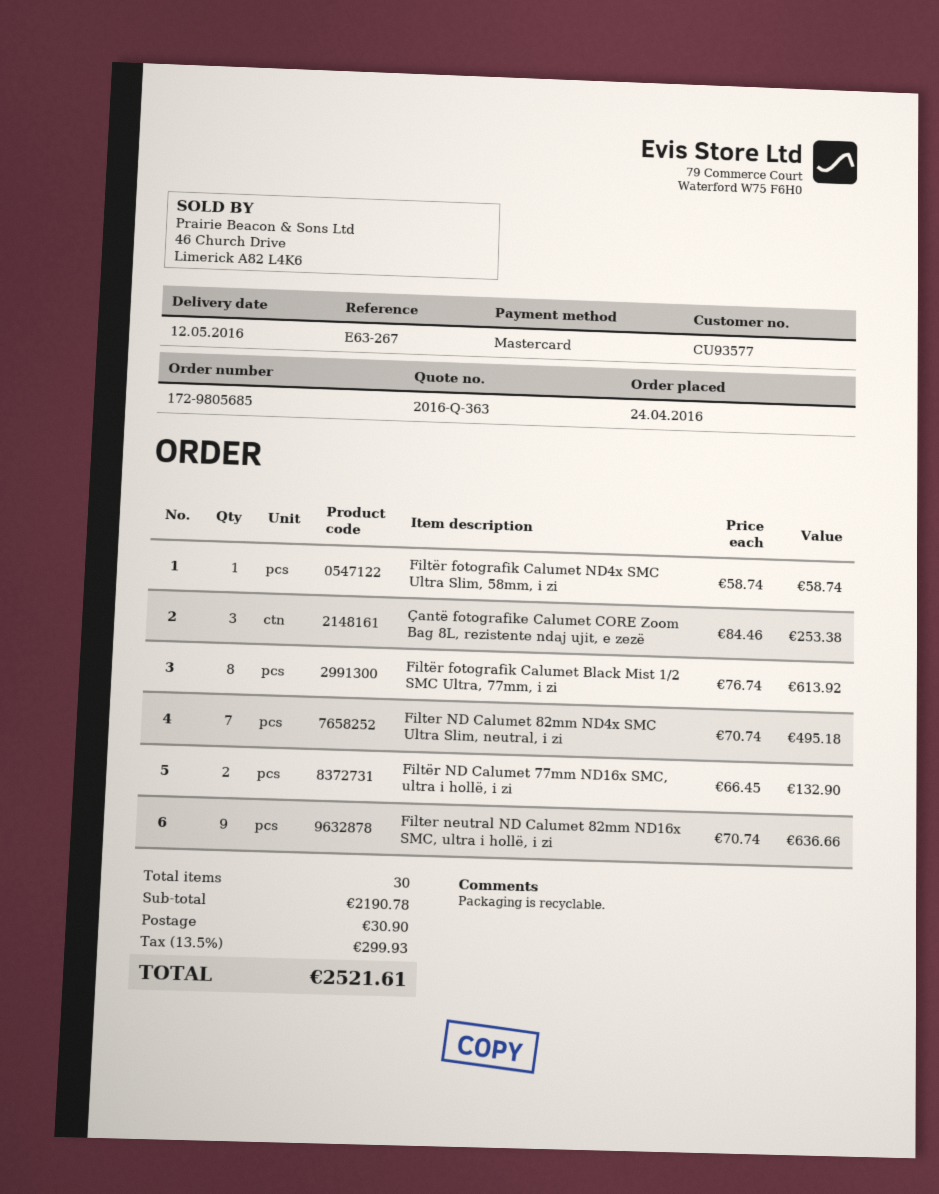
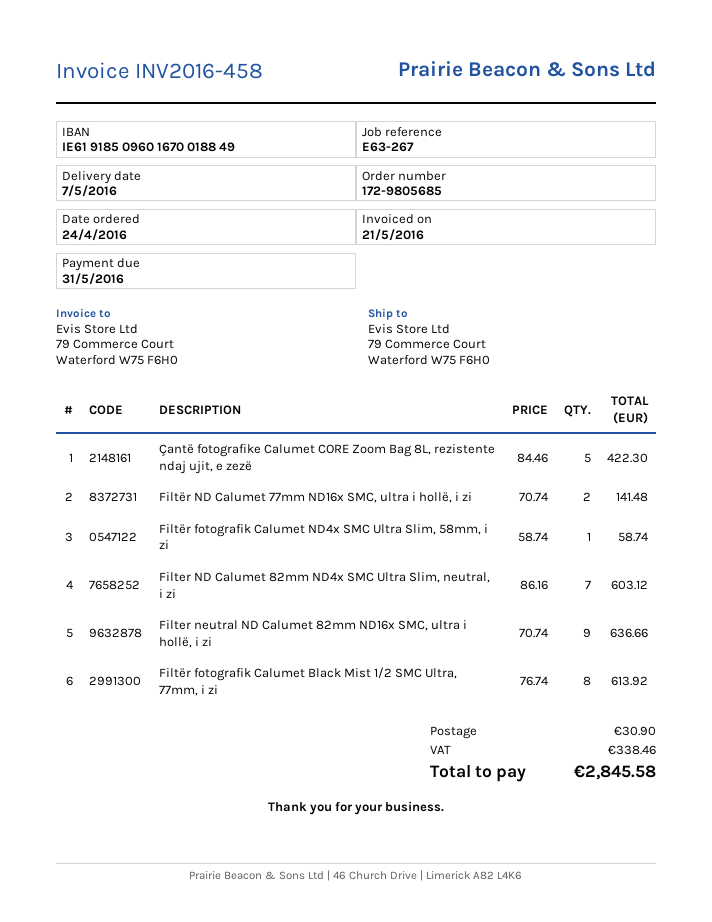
delivery date: 2016-05-12 -> 2016-05-07
Çantë fotografike Calumet CORE Zoom Bag 8L, rezistente ndaj ujit, e zezë: 3 x 84.46 = 253.38 -> 5 x 84.46 = 422.30
Filter ND Calumet 82mm ND4x SMC Ultra Slim, neutral, i zi: 7 x 70.74 = 495.18 -> 7 x 86.16 = 603.12
Filtër ND Calumet 77mm ND16x SMC, ultra i hollë, i zi: 2 x 66.45 = 132.90 -> 2 x 70.74 = 141.48
tax: 299.93 -> 338.46
total: 2521.61 -> 2845.58

